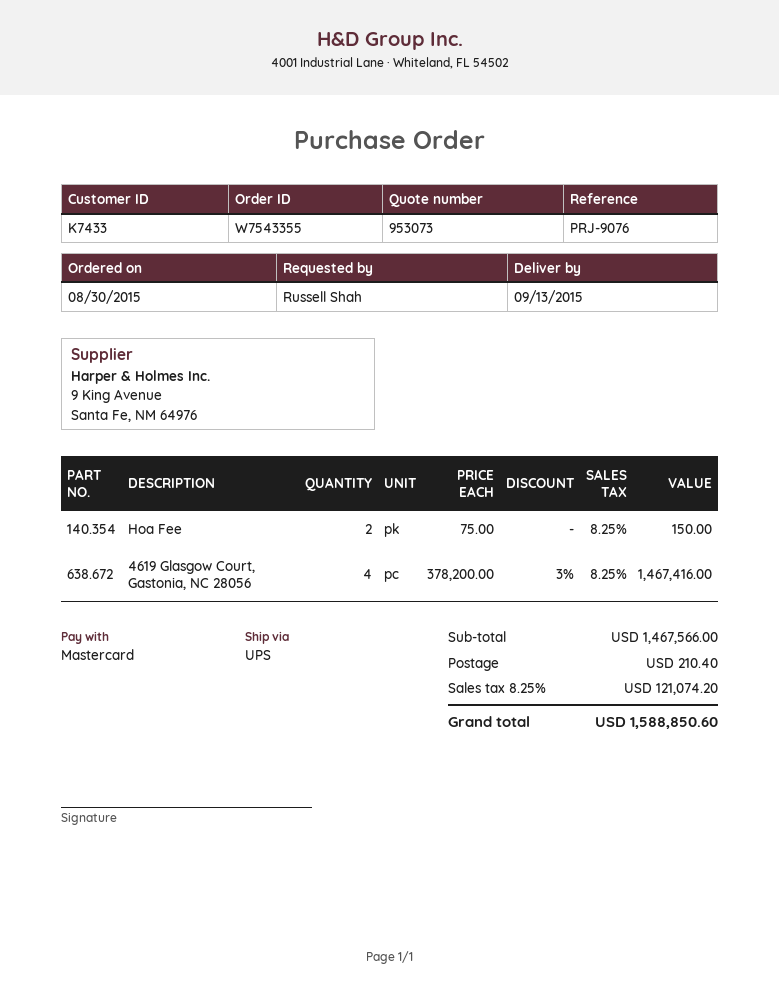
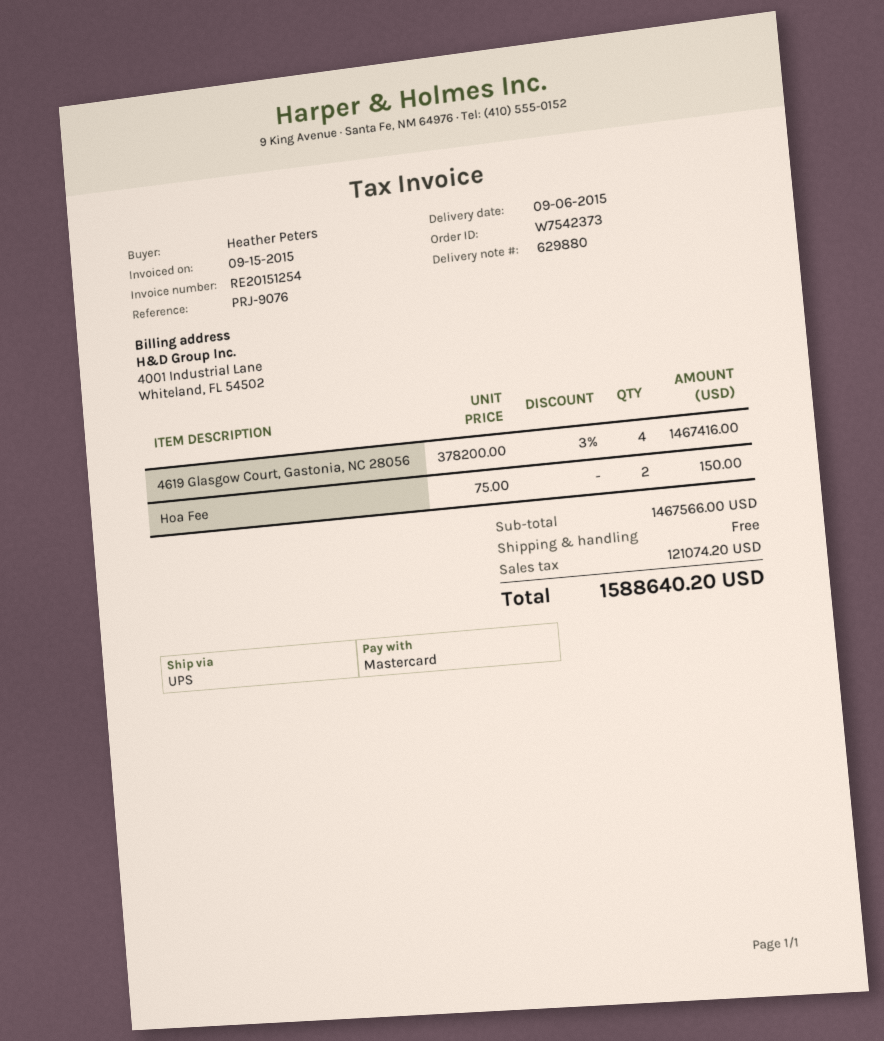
order number: W7543355 -> W7542373
delivery date: 2015-09-13 -> 2015-09-06
ordered by: Russell Shah -> Heather Peters
shipping: 210.40 -> 0.00
total: 1588850.60 -> 1588640.20

